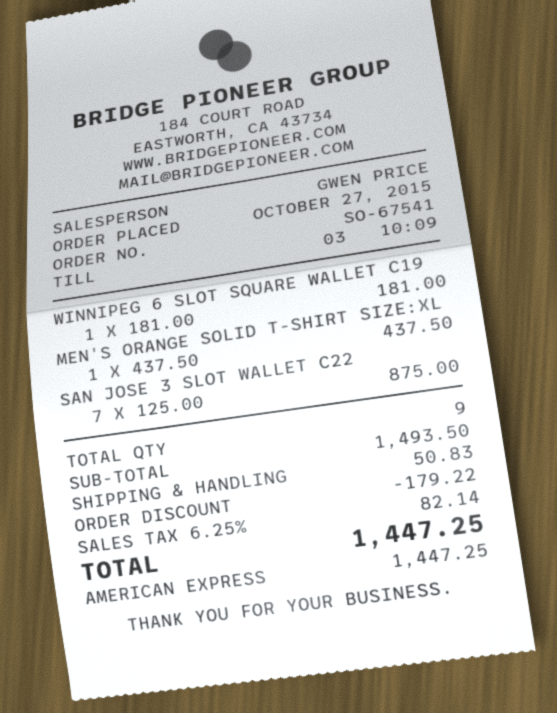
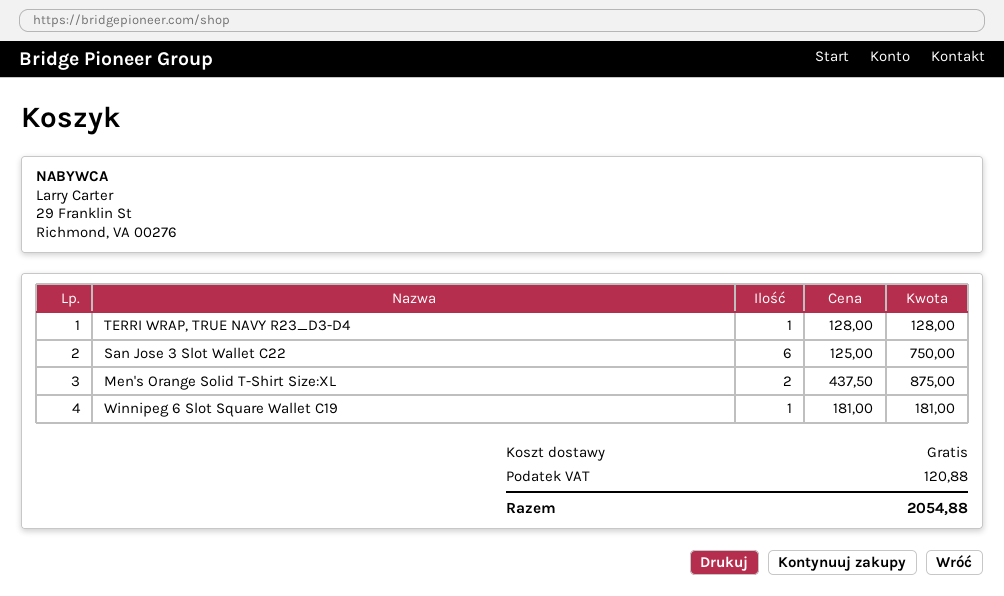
MEN'S ORANGE SOLID T-SHIRT SIZE:XL: 1 x 437.50 = 437.50 -> 2 x 437.50 = 875.00
SAN JOSE 3 SLOT WALLET C22: 7 x 125.00 = 875.00 -> 6 x 125.00 = 750.00
TERRI WRAP, TRUE NAVY R23_D3-D4: none -> 1 x 128.00 = 128.00
discount: 179.22 -> none
shipping: 50.83 -> 0.00
tax: 82.14 -> 120.88
total: 1447.25 -> 2054.88

